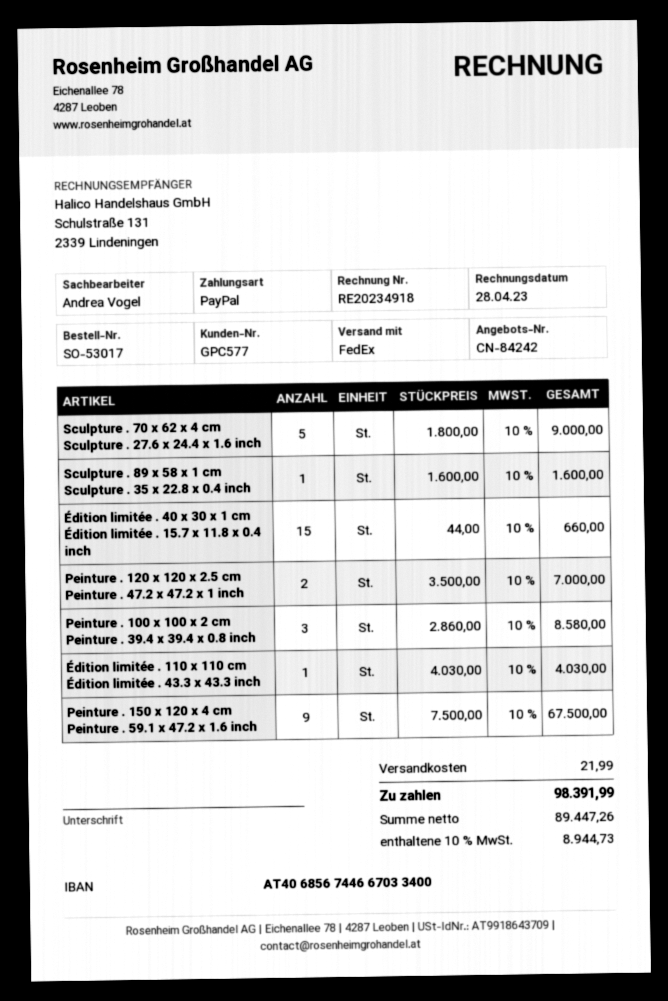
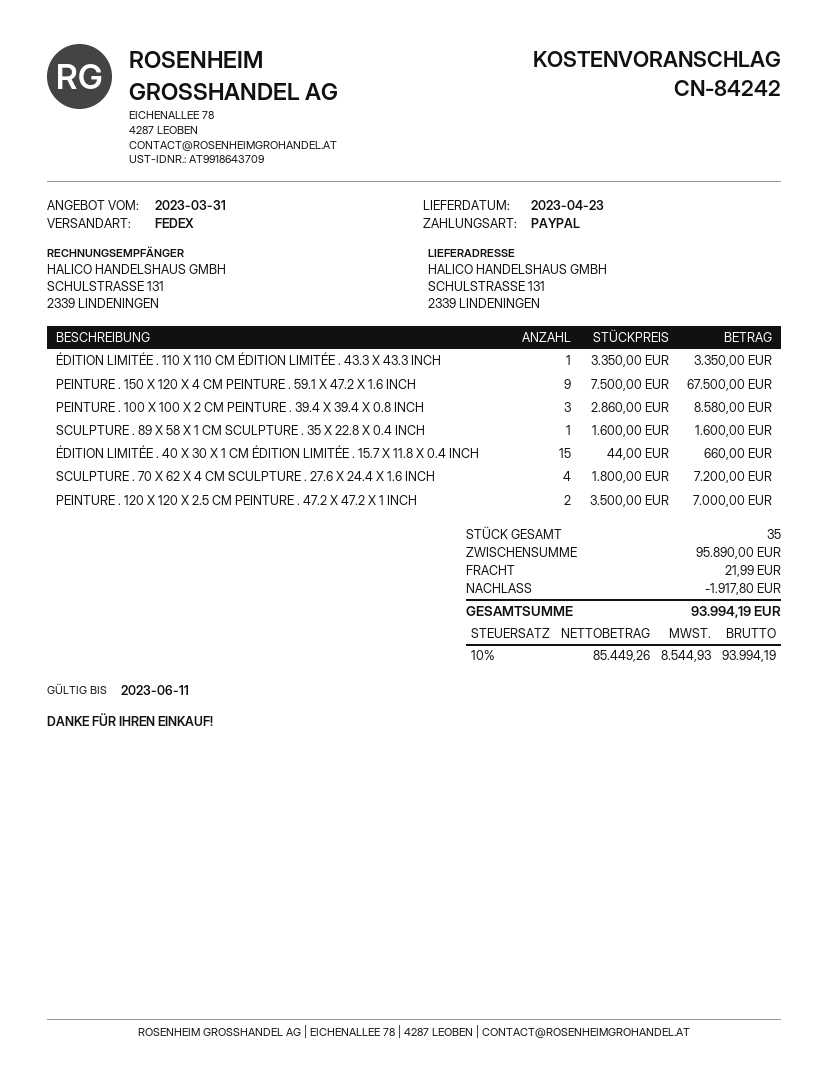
Sculpture . 70 x 62 x 4 cm Sculpture . 27.6 x 24.4 x 1.6 inch: 5 x 1800.00 = 9000.00 -> 4 x 1800.00 = 7200.00
Édition limitée . 110 x 110 cm Édition limitée . 43.3 x 43.3 inch: 1 x 4030.00 = 4030.00 -> 1 x 3350.00 = 3350.00
discount: none -> 1917.80
net: 89447.26 -> 85449.26
tax: 10% = 8944.73 -> 10% = 8544.93
total: 98391.99 -> 93994.19

